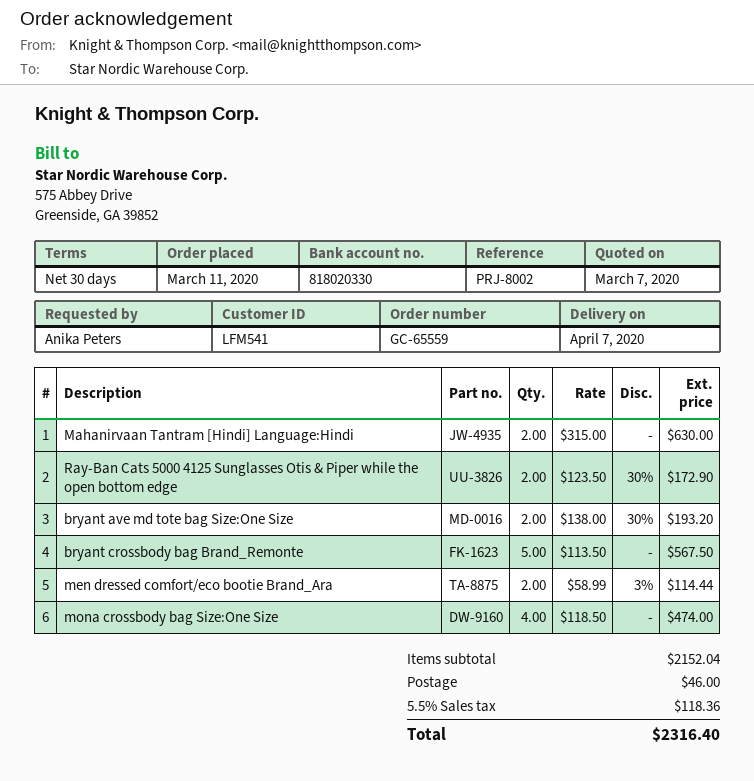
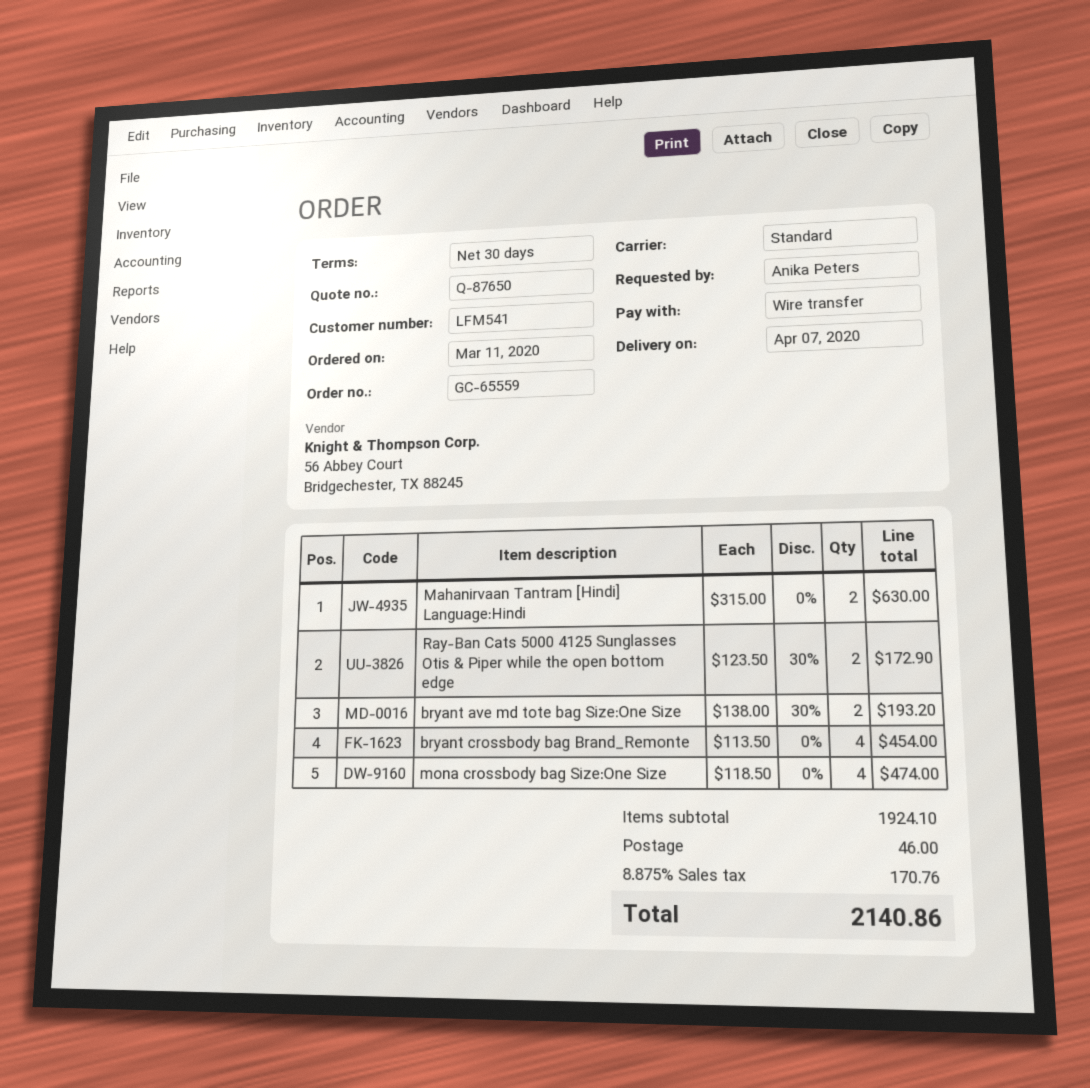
bryant crossbody bag Brand_Remonte: 5 x 113.50 = 567.50 -> 4 x 113.50 = 454.00
men dressed comfort/eco bootie Brand_Ara: 2 x 58.99 - 3% = 114.44 -> none
subtotal: 2152.04 -> 1924.10
tax: 5.5% = 118.36 -> 8.875% = 170.76
total: 2316.40 -> 2140.86

